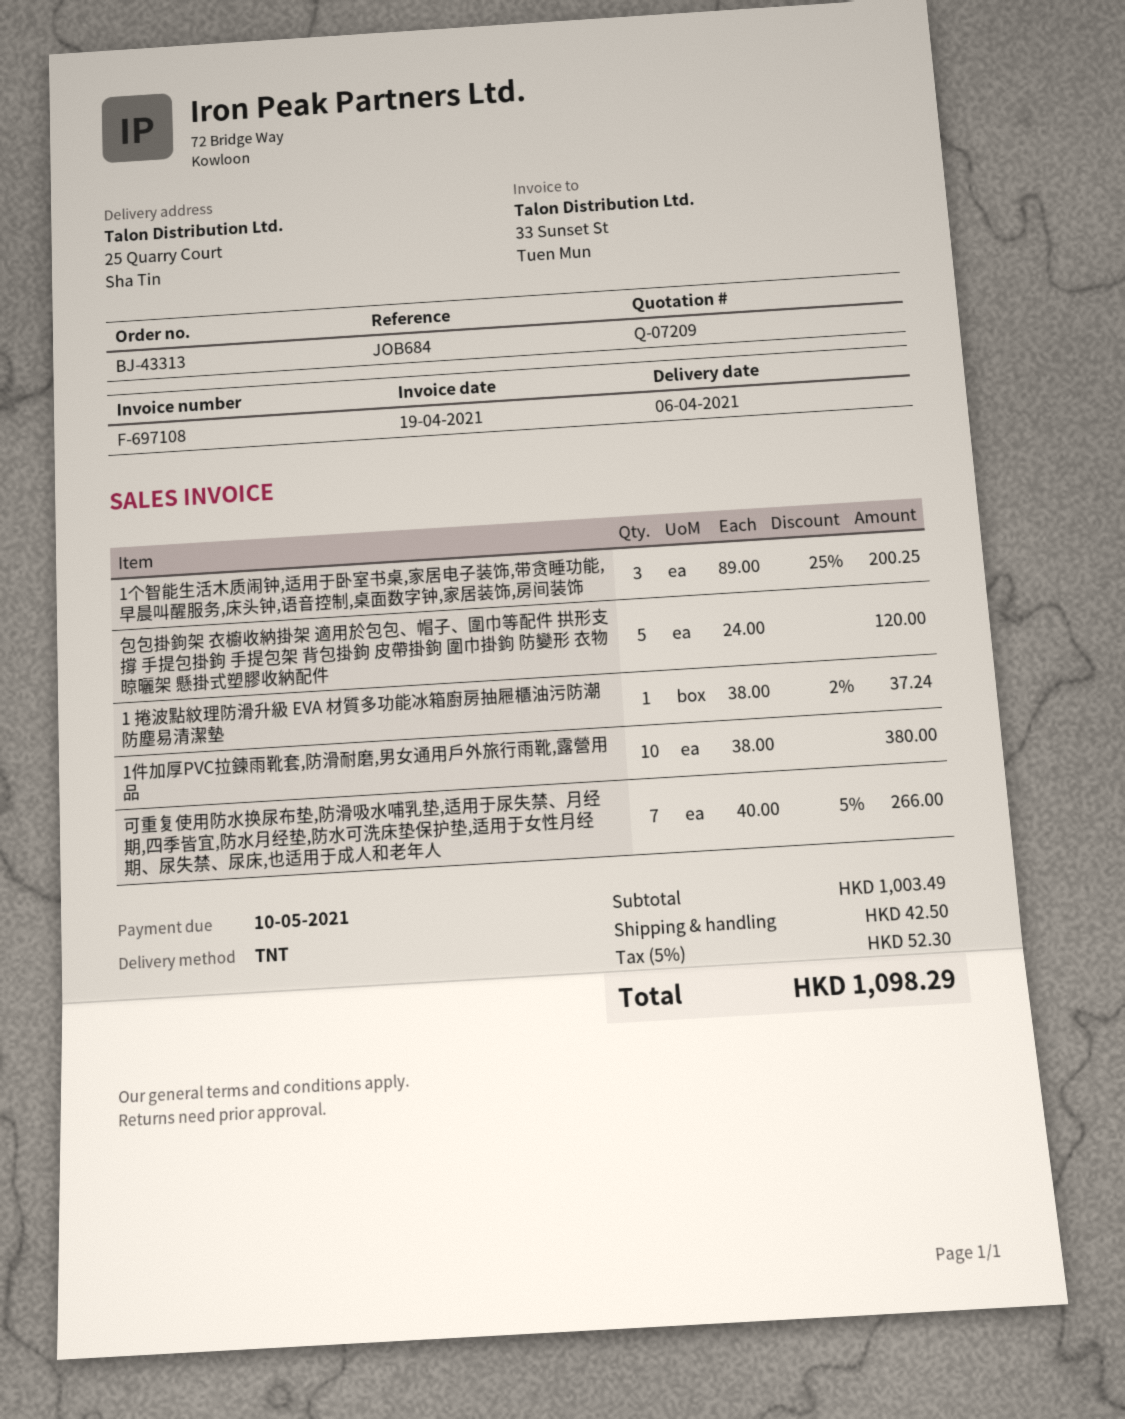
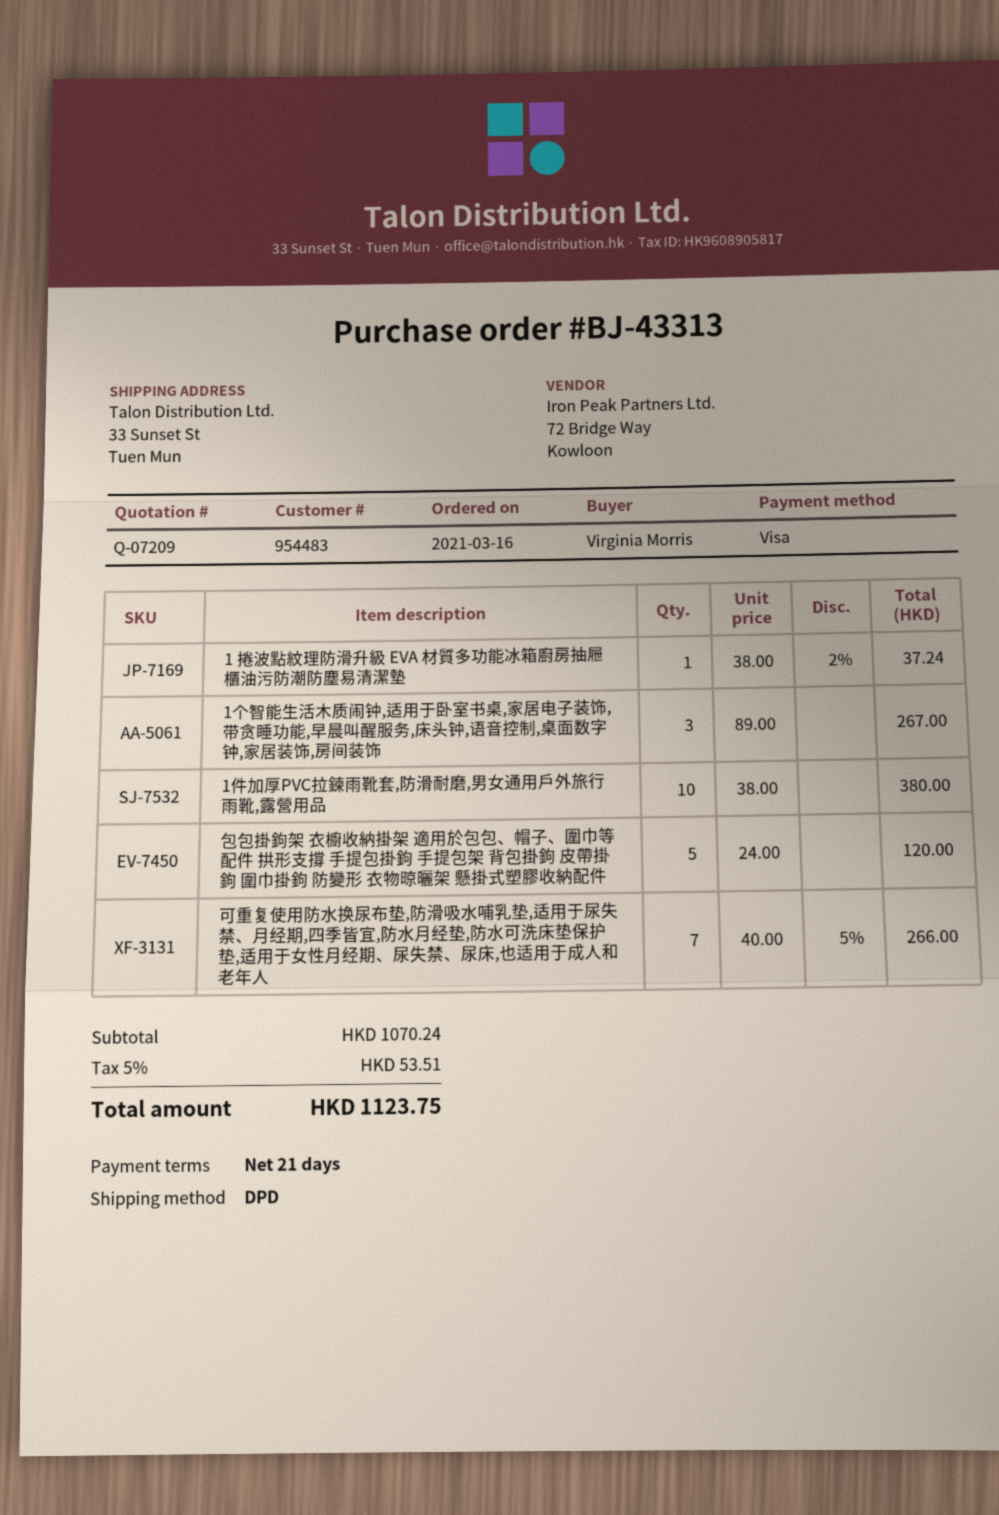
shipping method: TNT -> DPD
ship to: 25 Quarry Court, Sha Tin -> 33 Sunset St, Tuen Mun
1个智能生活木质闹钟,适用于卧室书桌,家居电子装饰,带贪睡功能,早晨叫醒服务,床头钟,语音控制,桌面数字钟,家居装饰,房间装饰: 3 x 89.00 - 25% = 200.25 -> 3 x 89.00 = 267.00
subtotal: 1003.49 -> 1070.24
shipping: 42.50 -> none
tax: 5% = 52.30 -> 5% = 53.51
total: 1098.29 -> 1123.75

